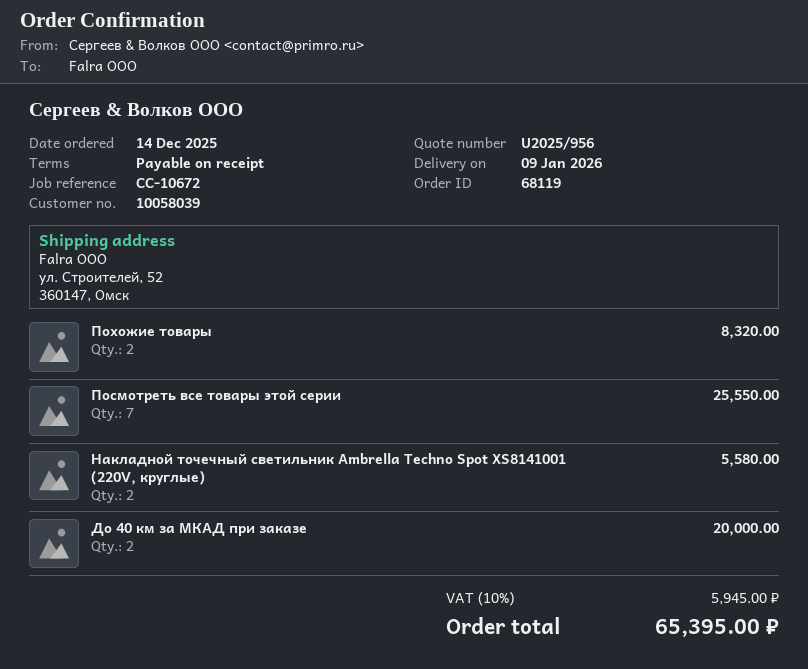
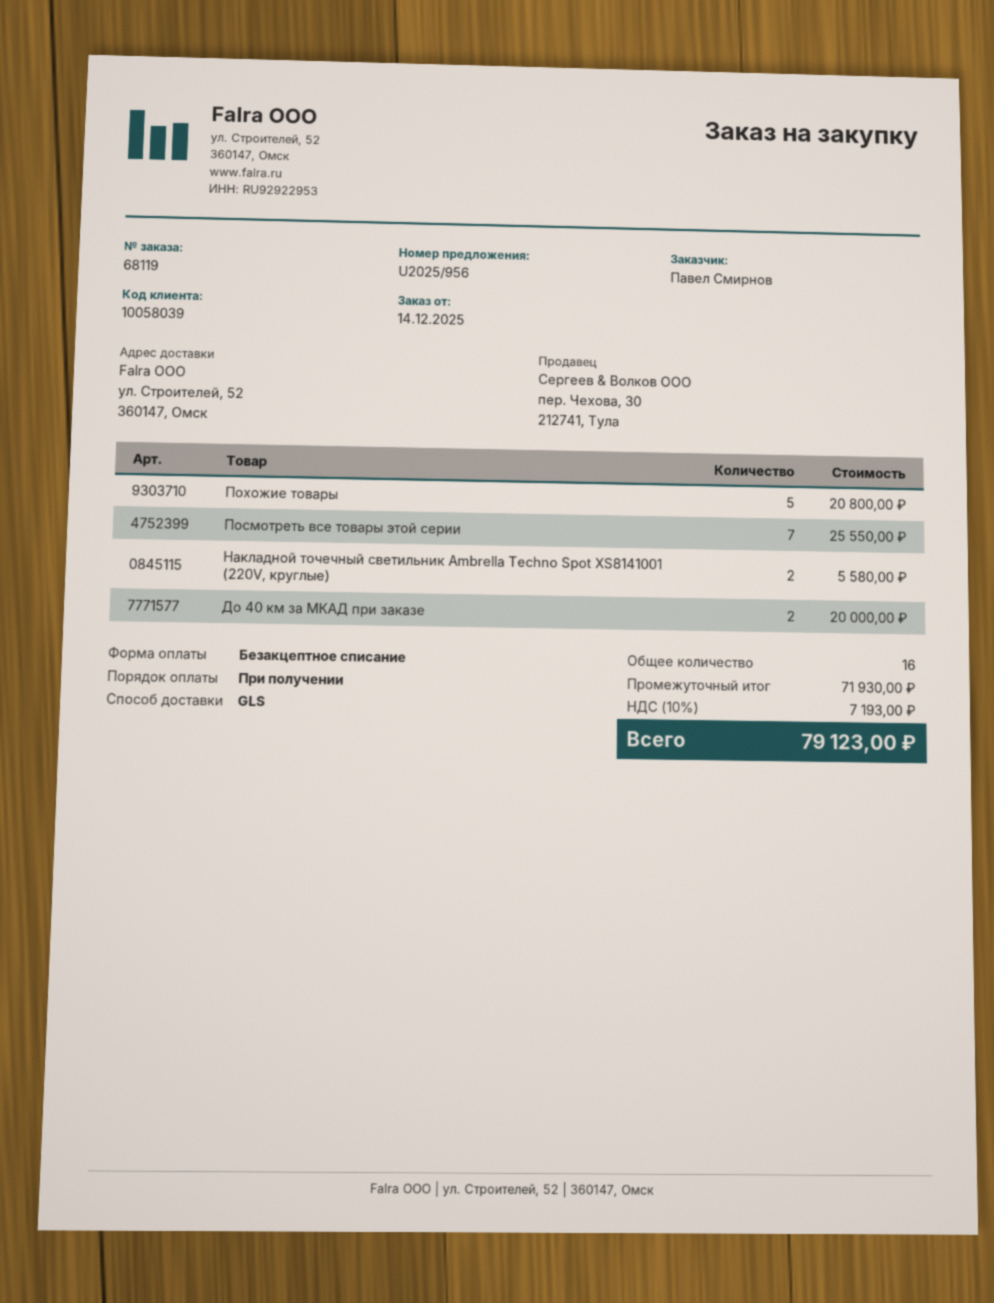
Похожие товары: 2 for 8320.00 -> 5 for 20800.00
tax: 10% = 5945.00 -> 10% = 7193.00
total: 65395.00 -> 79123.00

